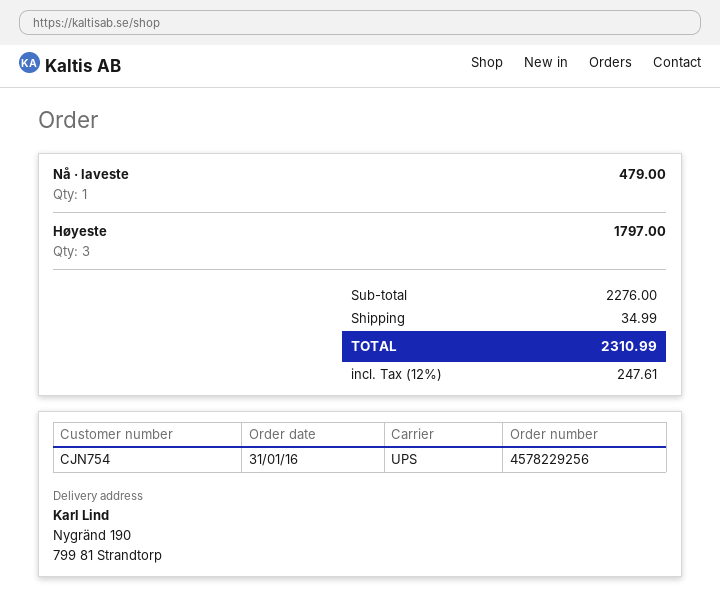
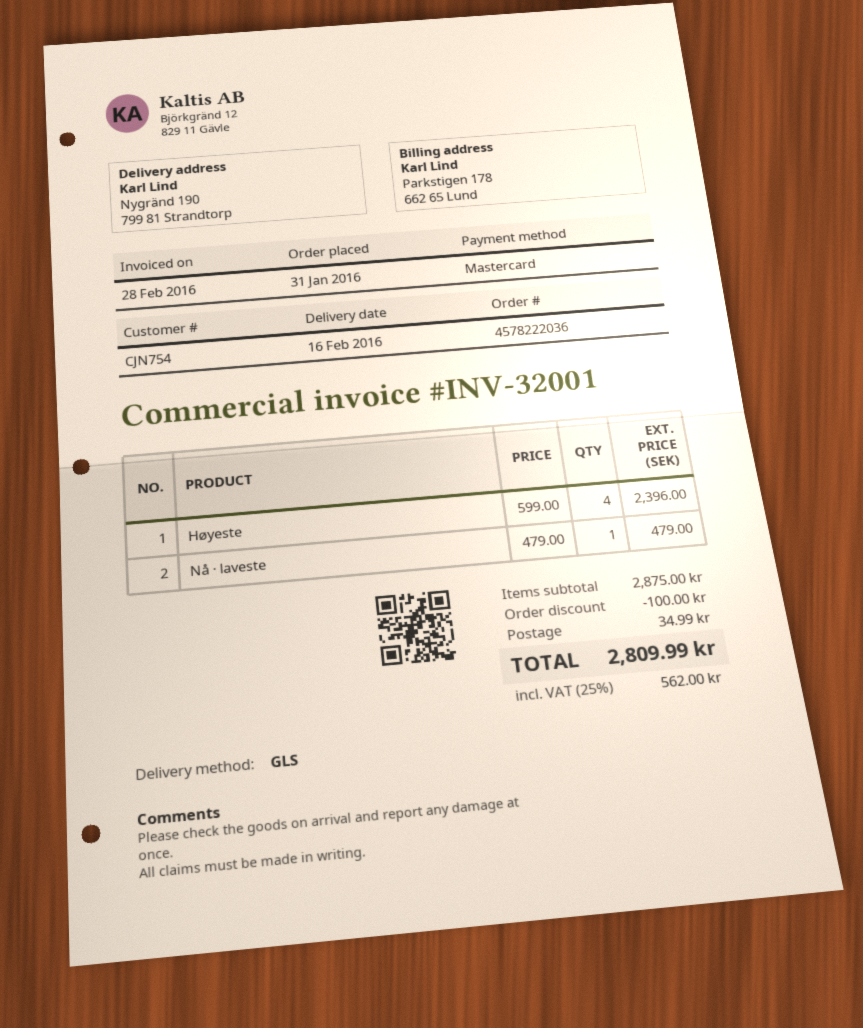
order number: 4578229256 -> 4578222036
shipping method: UPS -> GLS
Høyeste: 3 for 1797.00 -> 4 for 2396.00
subtotal: 2276.00 -> 2875.00
discount: none -> 100.00
tax: 12% = 247.61 -> 25% = 562.00
total: 2310.99 -> 2809.99

